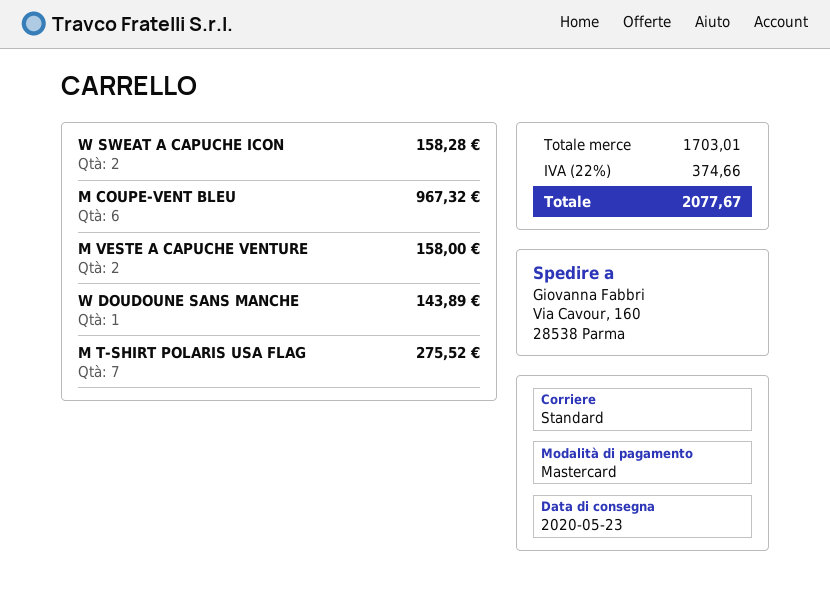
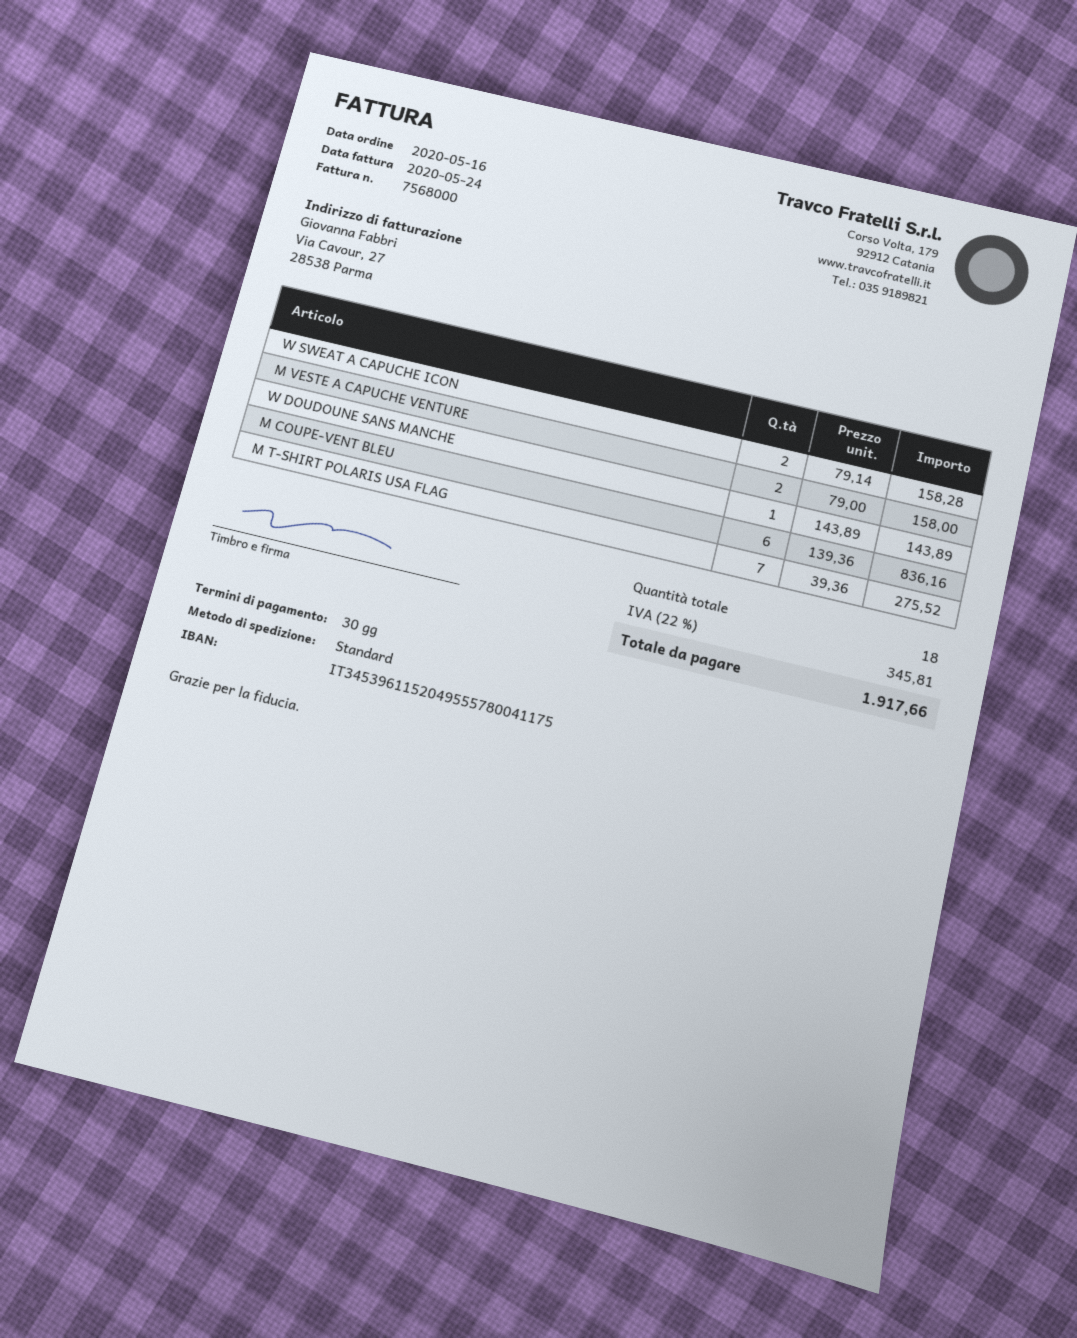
M COUPE-VENT BLEU: 6 for 967.32 -> 6 for 836.16
tax: 22% = 374.66 -> 22% = 345.81
total: 2077.67 -> 1917.66

